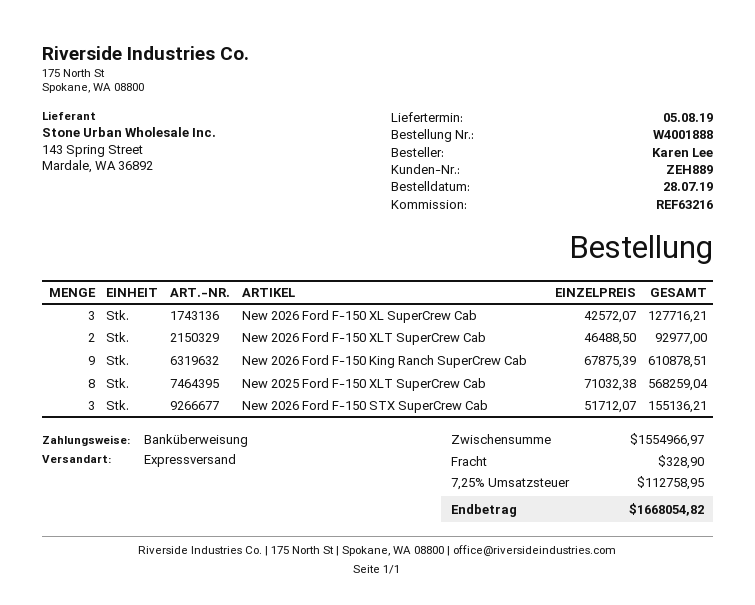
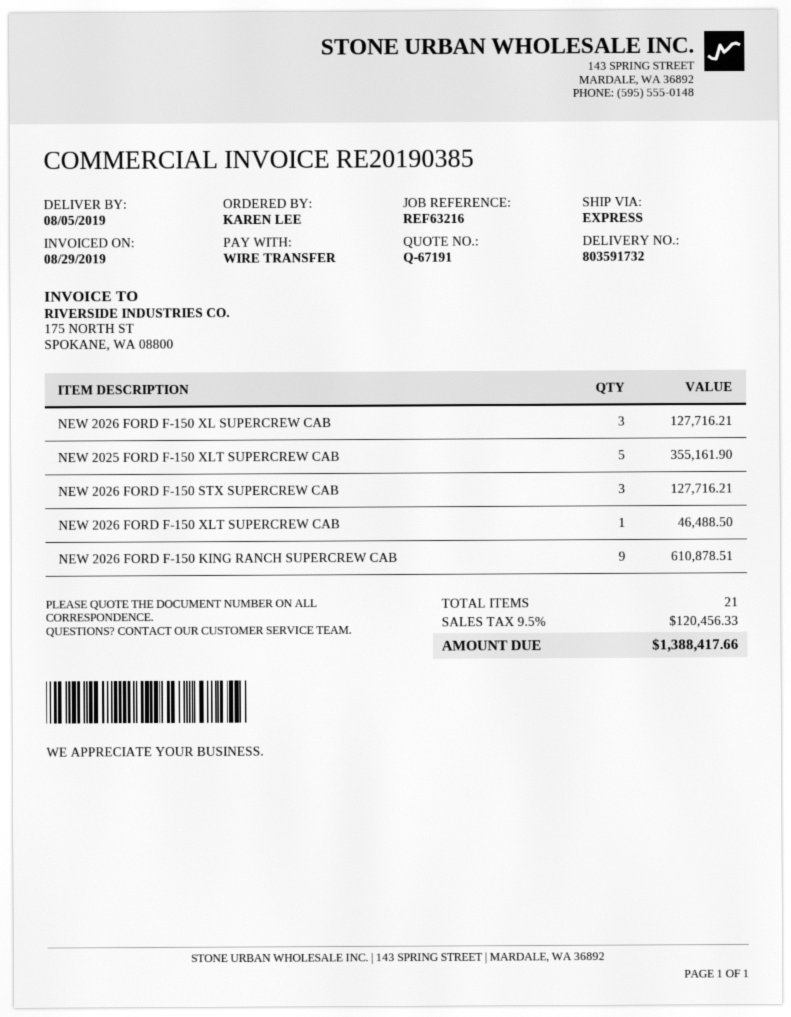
New 2026 Ford F-150 XLT SuperCrew Cab: 2 for 92977.00 -> 1 for 46488.50
New 2025 Ford F-150 XLT SuperCrew Cab: 8 for 568259.04 -> 5 for 355161.90
New 2026 Ford F-150 STX SuperCrew Cab: 3 for 155136.21 -> 3 for 127716.21
shipping: 328.90 -> none
tax: 7.25% = 112758.95 -> 9.5% = 120456.33
total: 1668054.82 -> 1388417.66

